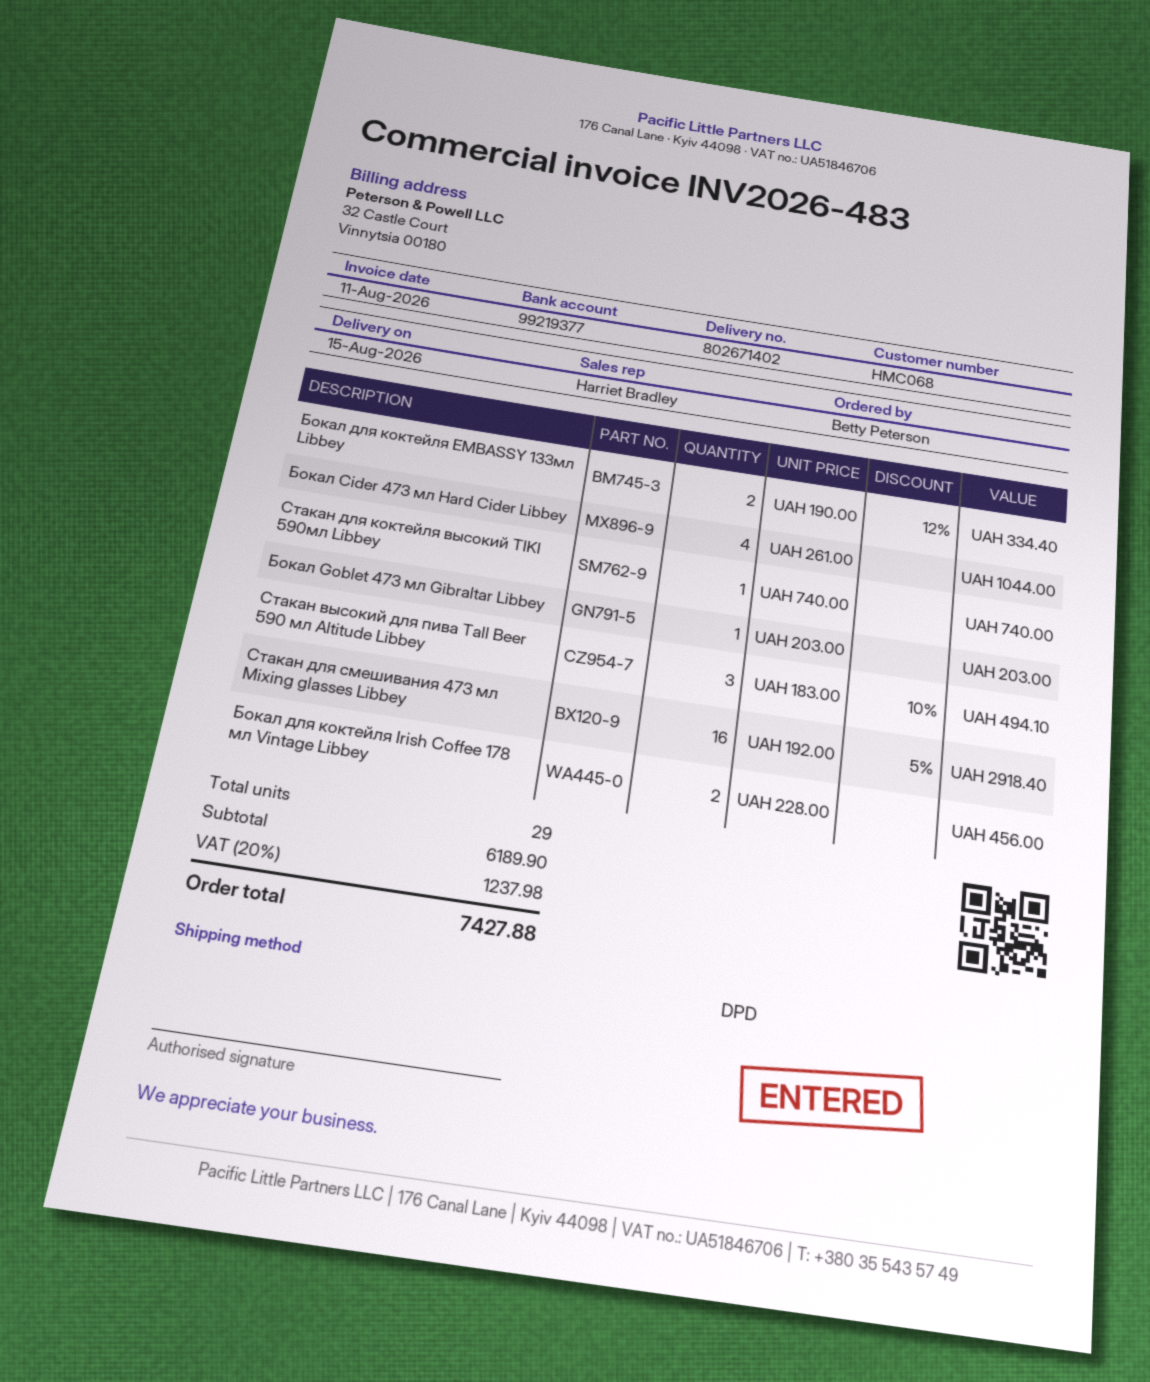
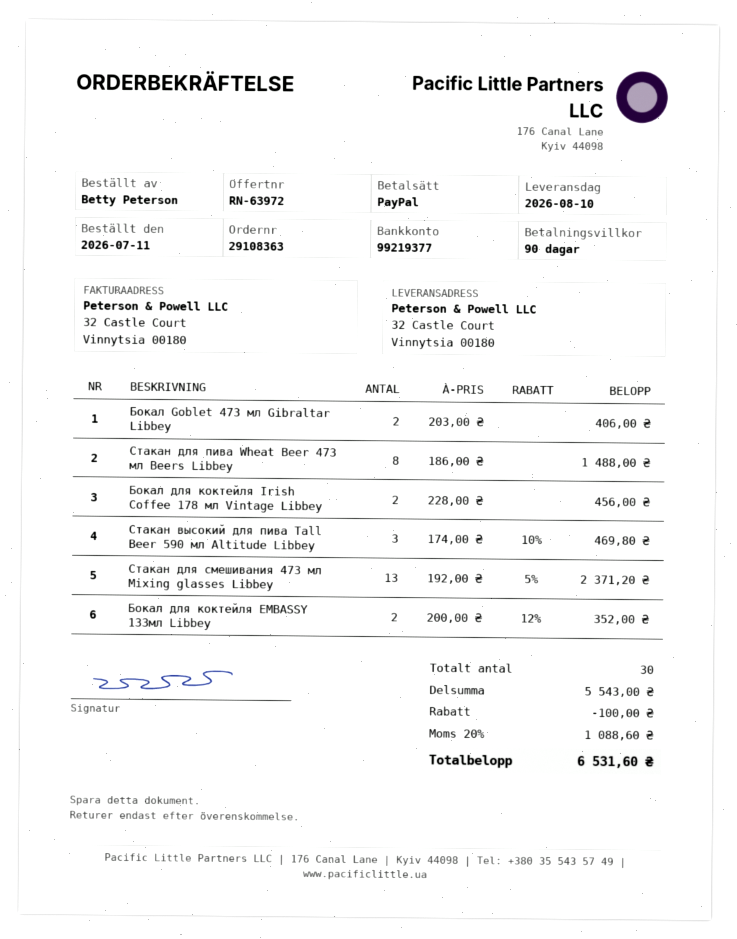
delivery date: 2026-08-15 -> 2026-08-10
Бокал для коктейля EMBASSY 133мл Libbey: 2 x 190.00 - 12% = 334.40 -> 2 x 200.00 - 12% = 352.00
Бокал Cider 473 мл Hard Cider Libbey: 4 x 261.00 = 1044.00 -> none
Стакан для коктейля высокий TIKI 590мл Libbey: 1 x 740.00 = 740.00 -> none
Бокал Goblet 473 мл Gibraltar Libbey: 1 x 203.00 = 203.00 -> 2 x 203.00 = 406.00
Стакан высокий для пива Tall Beer 590 мл Altitude Libbey: 3 x 183.00 - 10% = 494.10 -> 3 x 174.00 - 10% = 469.80
Стакан для смешивания 473 мл Mixing glasses Libbey: 16 x 192.00 - 5% = 2918.40 -> 13 x 192.00 - 5% = 2371.20
Стакан для пива Wheat Beer 473 мл Beers Libbey: none -> 8 x 186.00 = 1488.00
total quantity: 29 -> 30
subtotal: 6189.90 -> 5543.00
discount: none -> 100.00
tax: 20% = 1237.98 -> 20% = 1088.60
total: 7427.88 -> 6531.60

